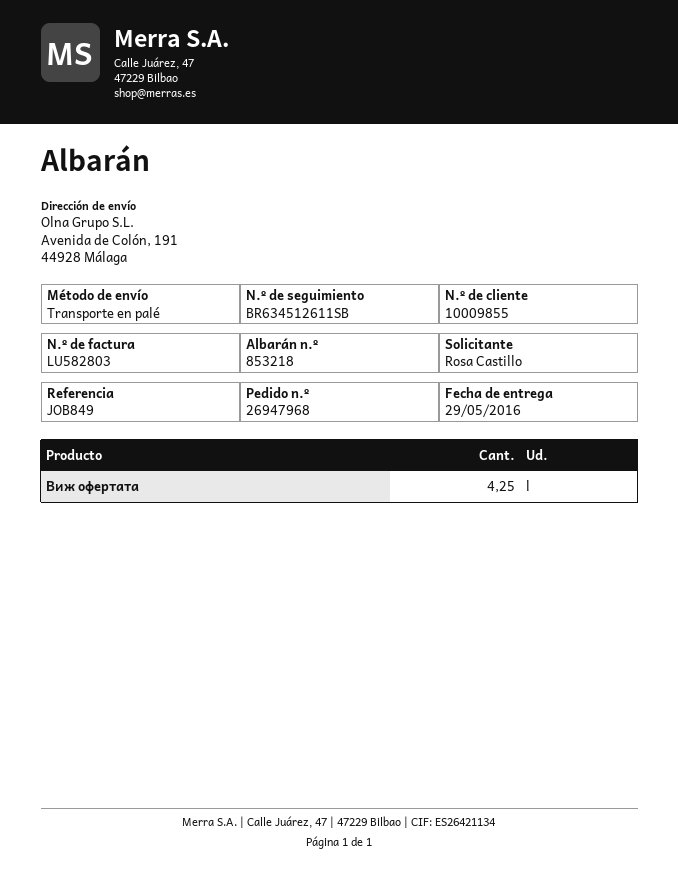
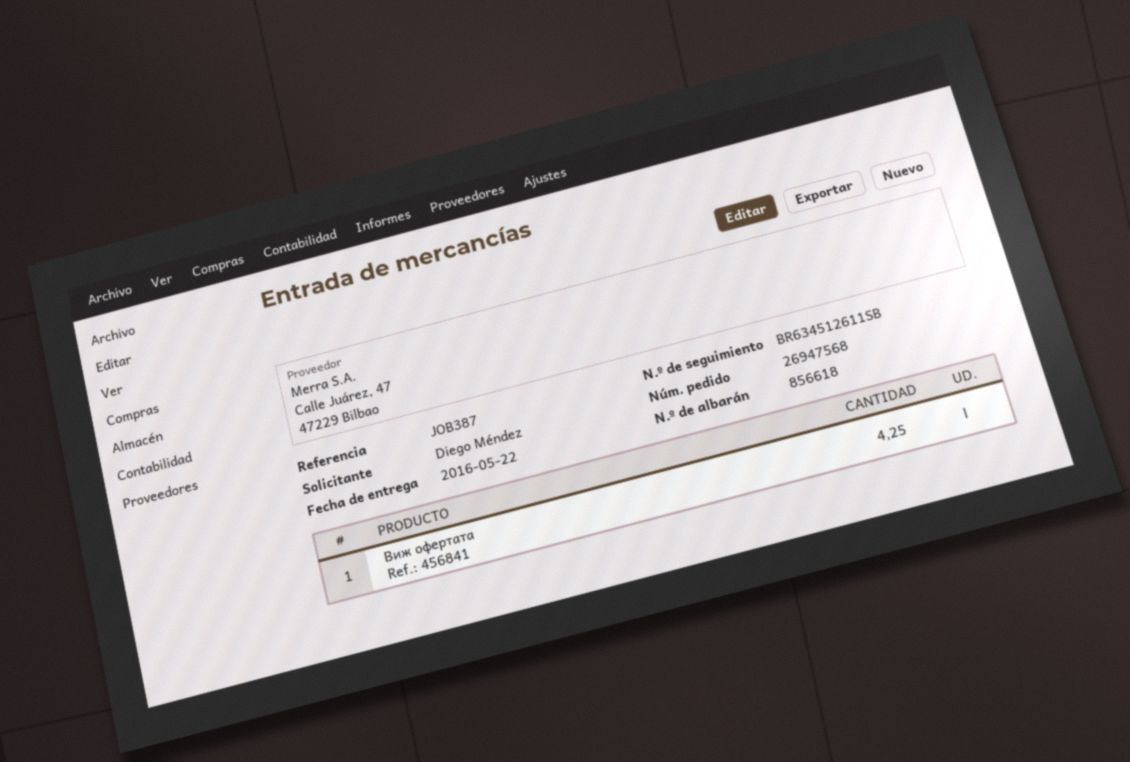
order number: 26947968 -> 26947568
delivery note number: 853218 -> 856618
delivery date: 2016-05-29 -> 2016-05-22
reference: JOB849 -> JOB387
ordered by: Rosa Castillo -> Diego Méndez

